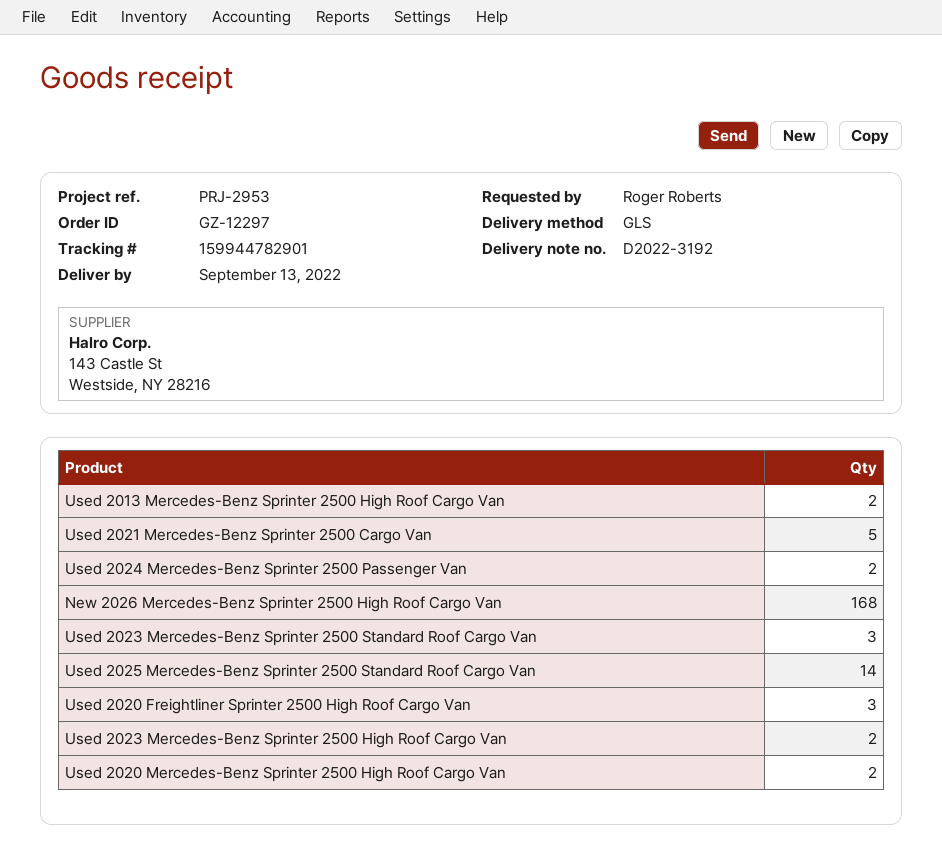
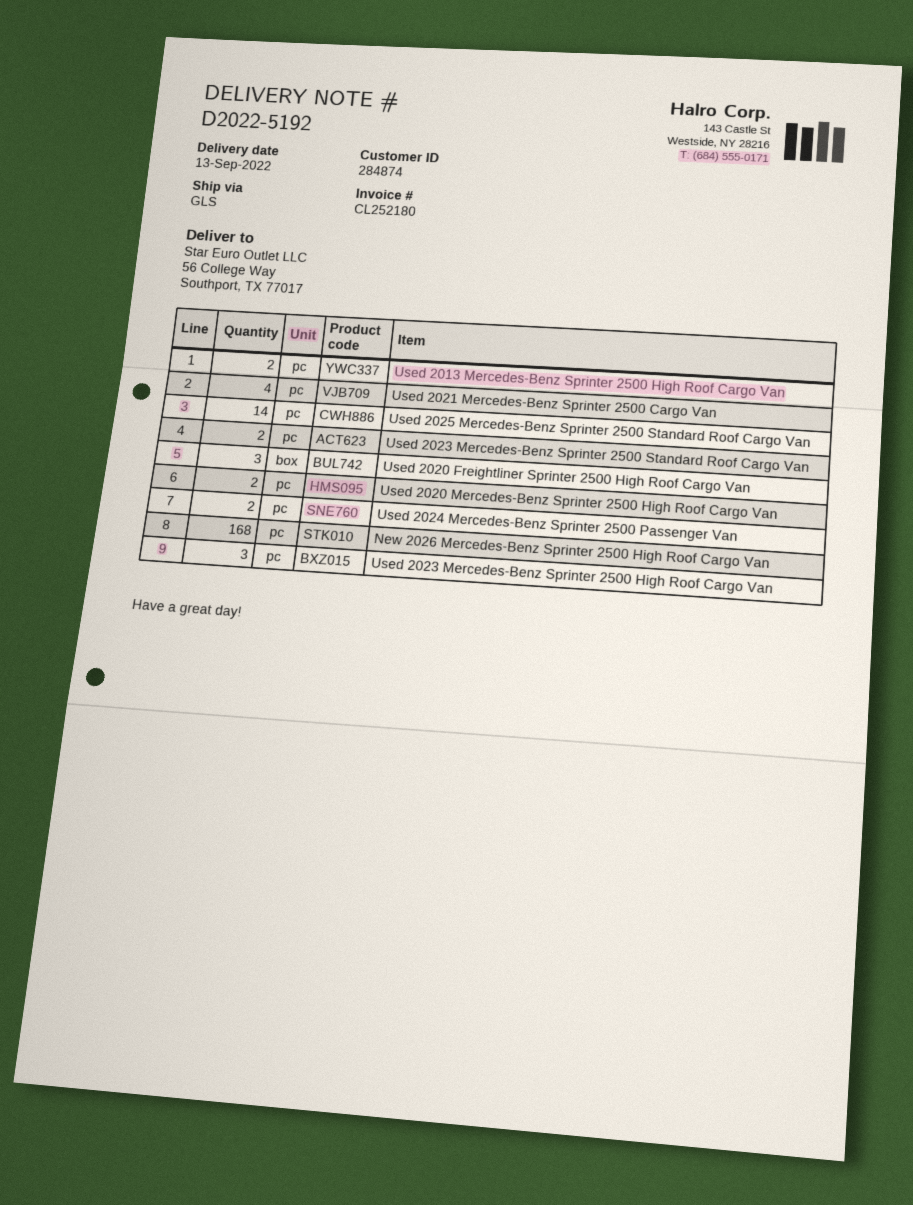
delivery note number: D2022-3192 -> D2022-5192
Used 2021 Mercedes-Benz Sprinter 2500 Cargo Van: 5 -> 4
Used 2023 Mercedes-Benz Sprinter 2500 Standard Roof Cargo Van: 3 -> 2
Used 2023 Mercedes-Benz Sprinter 2500 High Roof Cargo Van: 2 -> 3

